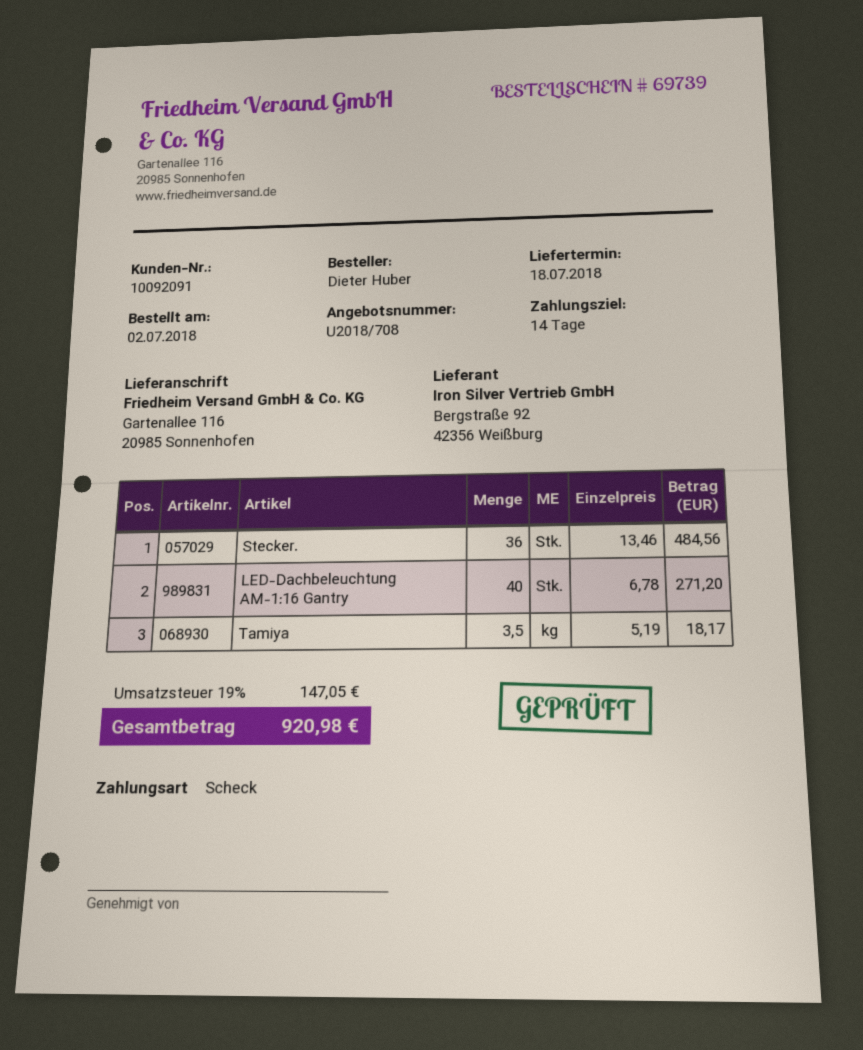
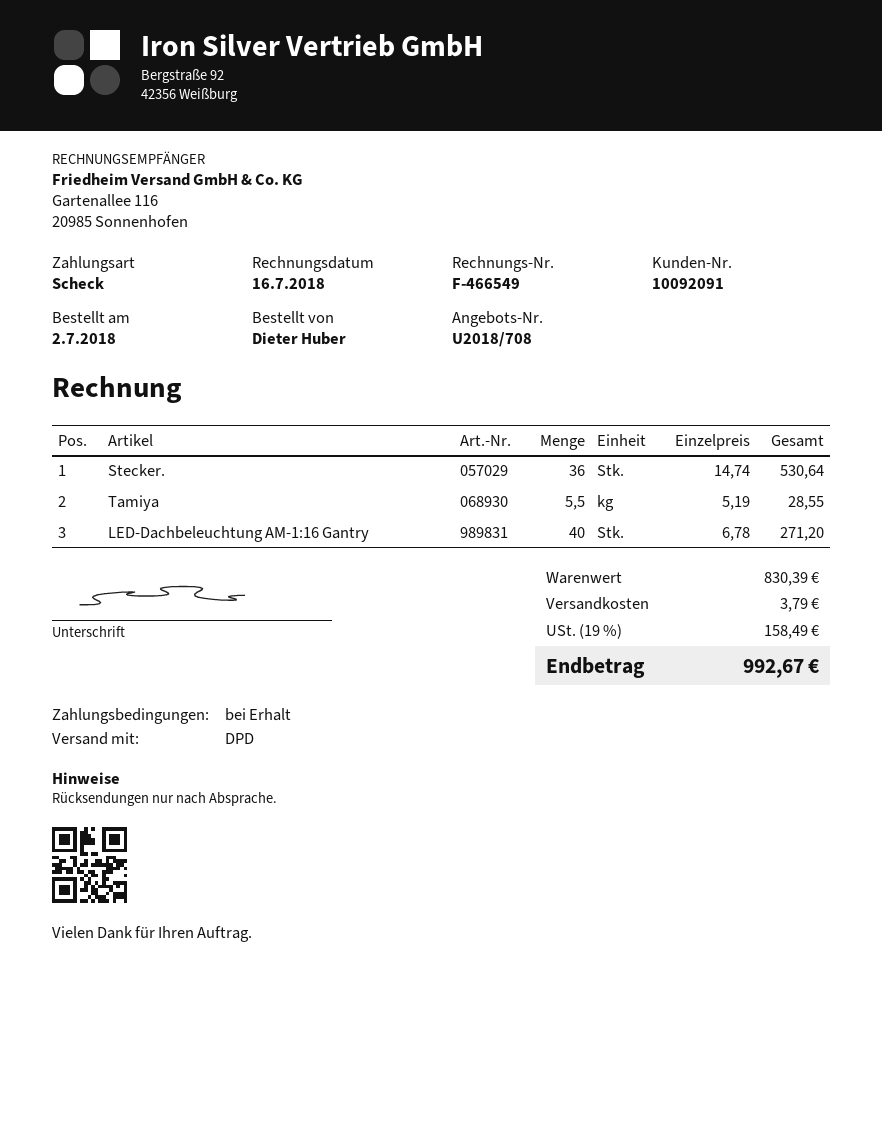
payment terms: 14 days -> on receipt
Stecker.: 36 x 13.46 = 484.56 -> 36 x 14.74 = 530.64
Tamiya: 3.5 x 5.19 = 18.17 -> 5.5 x 5.19 = 28.55
shipping: none -> 3.79
tax: 19% = 147.05 -> 19% = 158.49
total: 920.98 -> 992.67

